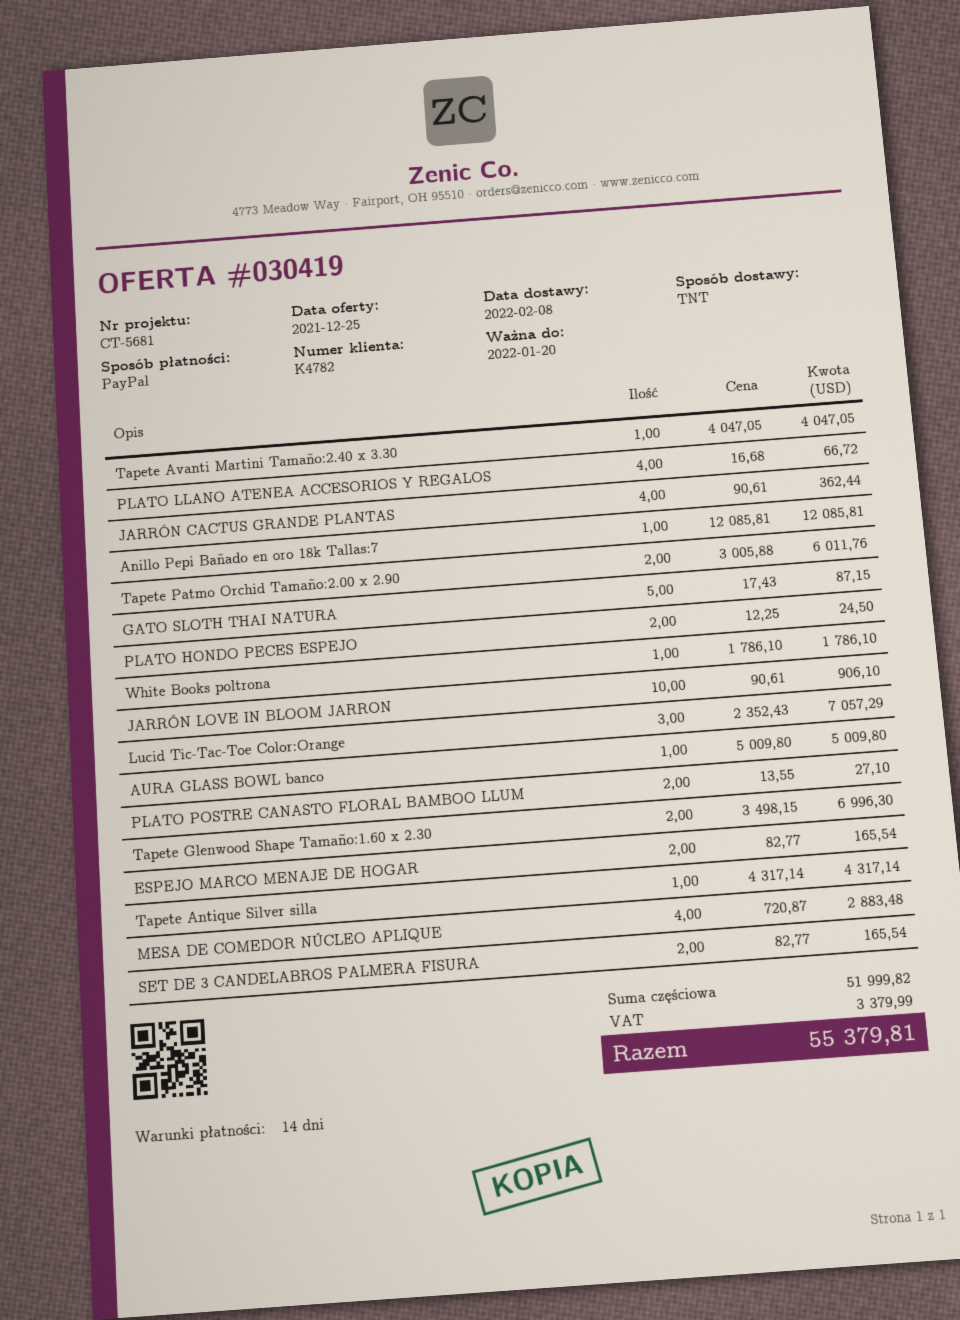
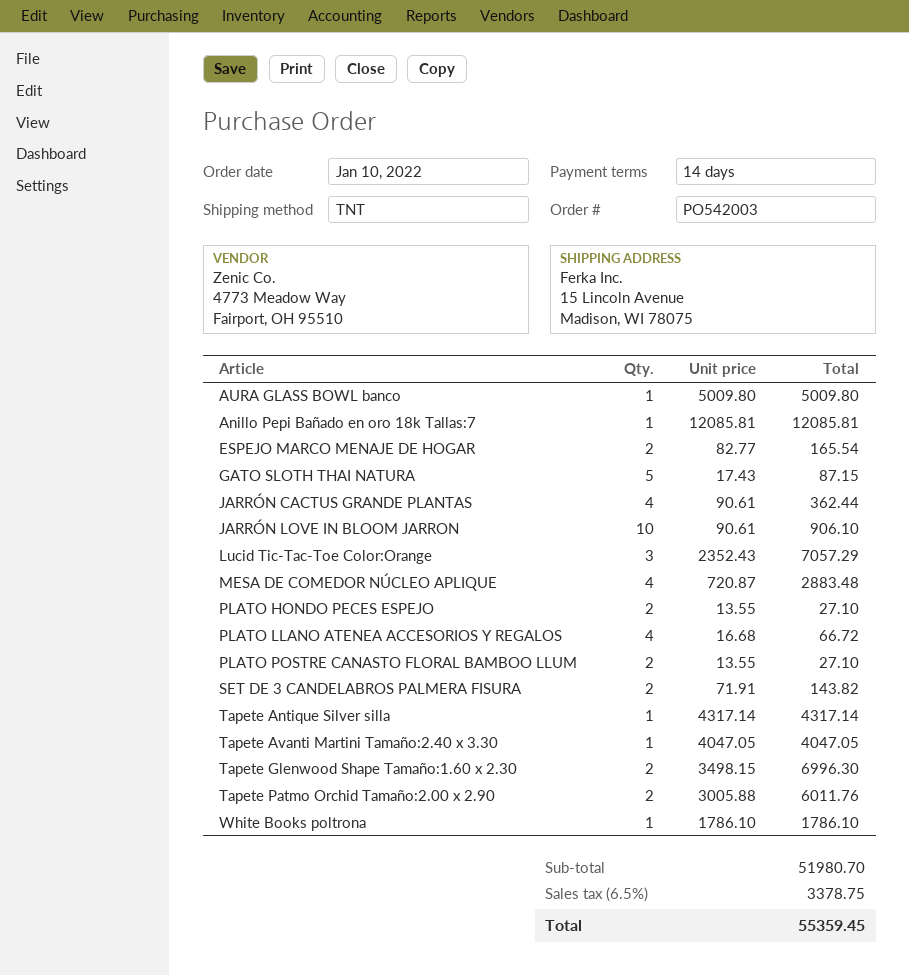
PLATO HONDO PECES ESPEJO: 2 x 12.25 = 24.50 -> 2 x 13.55 = 27.10
SET DE 3 CANDELABROS PALMERA FISURA: 2 x 82.77 = 165.54 -> 2 x 71.91 = 143.82
subtotal: 51999.82 -> 51980.70
tax: 3379.99 -> 3378.75
total: 55379.81 -> 55359.45

